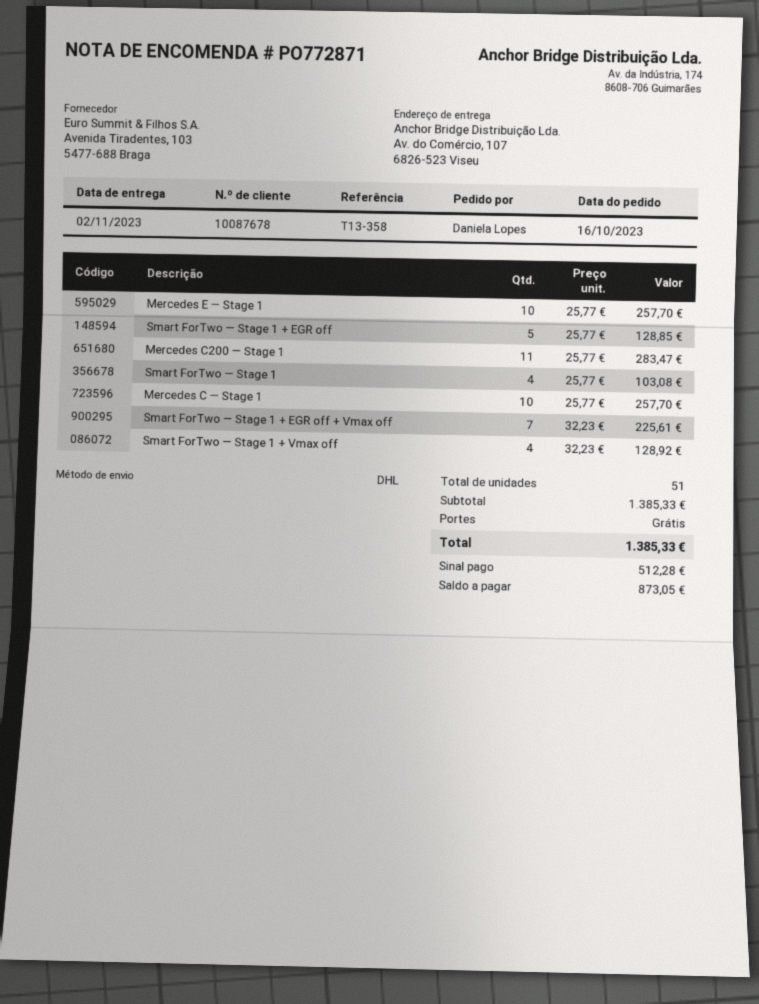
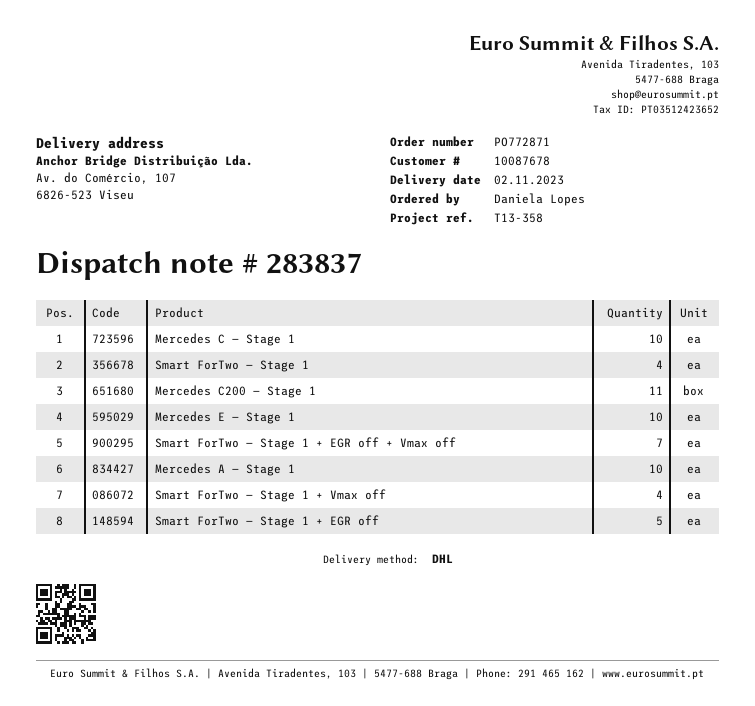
Mercedes A — Stage 1: none -> 10

